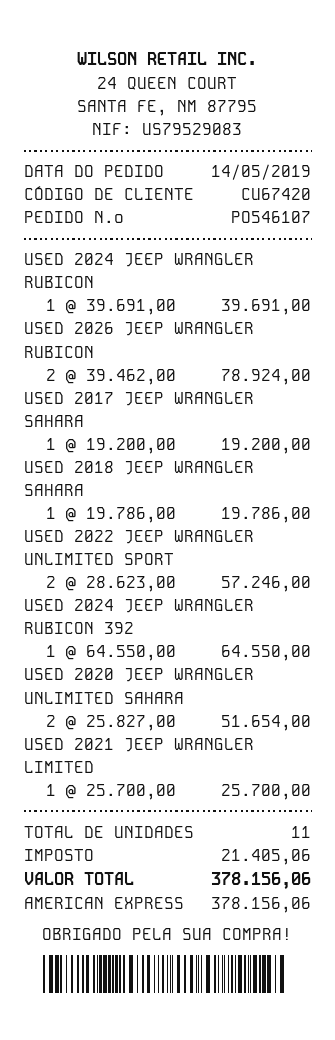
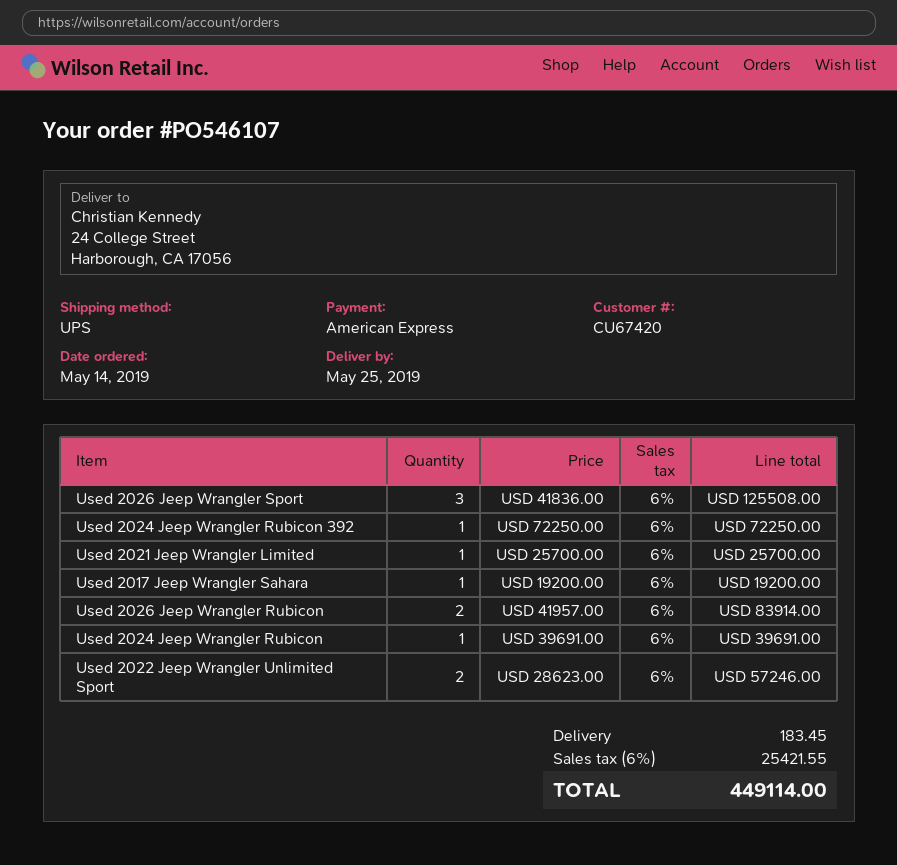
USED 2026 JEEP WRANGLER RUBICON: 2 x 39462.00 = 78924.00 -> 2 x 41957.00 = 83914.00
USED 2018 JEEP WRANGLER SAHARA: 1 x 19786.00 = 19786.00 -> none
USED 2024 JEEP WRANGLER RUBICON 392: 1 x 64550.00 = 64550.00 -> 1 x 72250.00 = 72250.00
USED 2020 JEEP WRANGLER UNLIMITED SAHARA: 2 x 25827.00 = 51654.00 -> none
Used 2026 Jeep Wrangler Sport: none -> 3 x 41836.00 = 125508.00
shipping: none -> 183.45
tax: 21405.06 -> 25421.55
total: 378156.06 -> 449114.00

